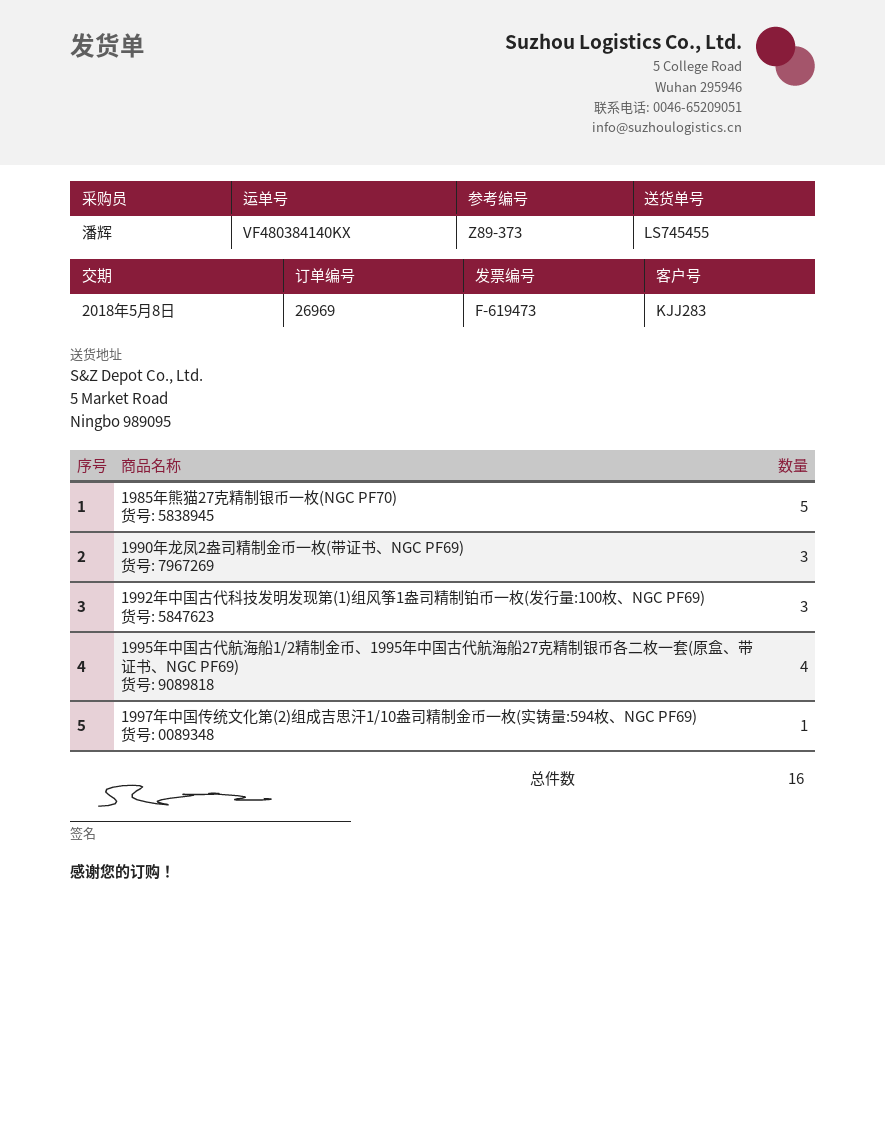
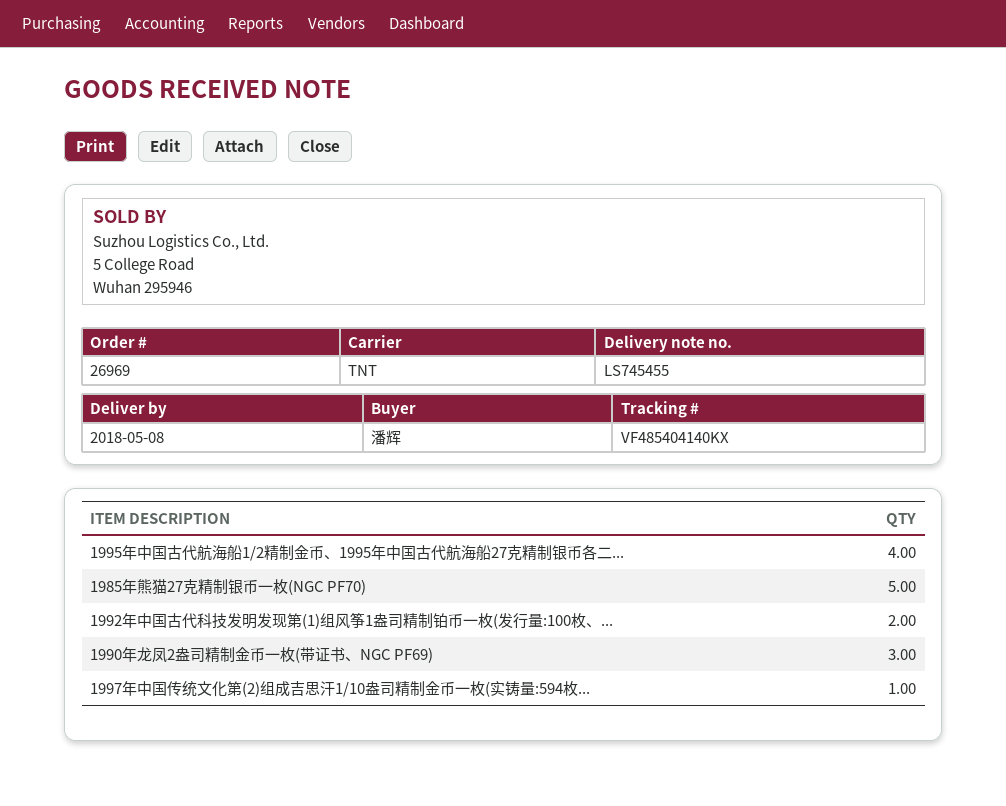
tracking number: VF480384140KX -> VF485404140KX
1992年中国古代科技发明发现第(1)组风筝1盎司精制铂币一枚(发行量:100枚、NGC PF69): 3 -> 2

